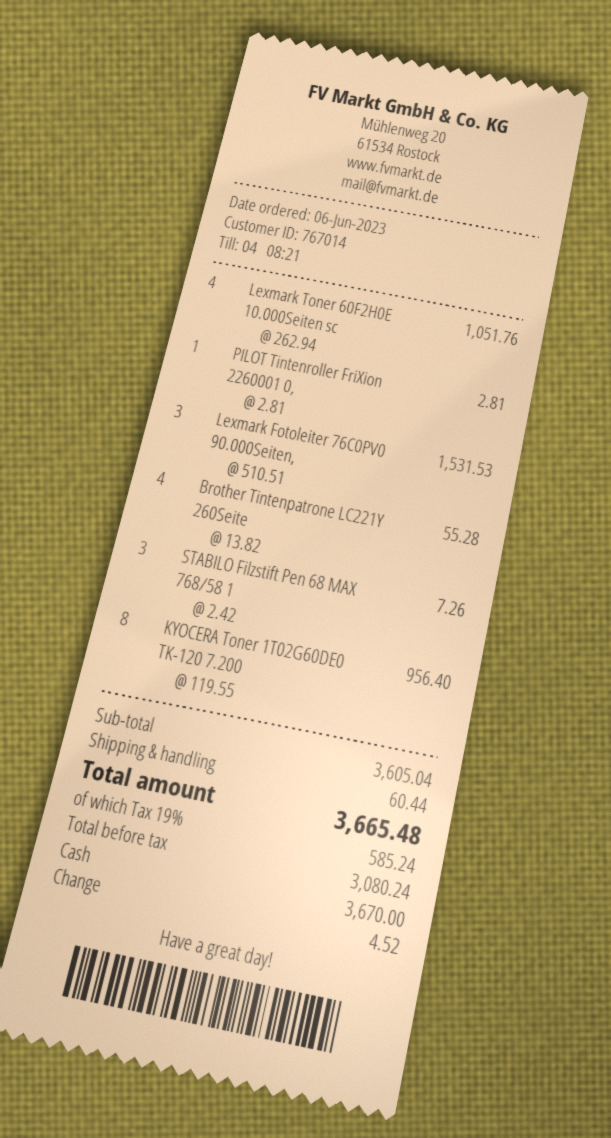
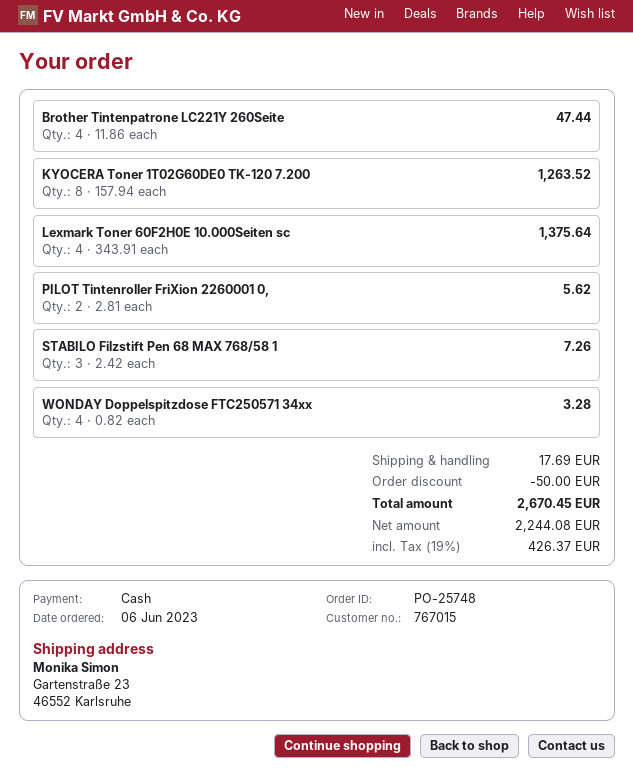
customer number: 767014 -> 767015
Lexmark Toner 60F2H0E 10.000Seiten sc: 4 x 262.94 = 1051.76 -> 4 x 343.91 = 1375.64
PILOT Tintenroller FriXion 2260001 0,: 1 x 2.81 = 2.81 -> 2 x 2.81 = 5.62
Lexmark Fotoleiter 76C0PV0 90.000Seiten,: 3 x 510.51 = 1531.53 -> none
Brother Tintenpatrone LC221Y 260Seite: 4 x 13.82 = 55.28 -> 4 x 11.86 = 47.44
KYOCERA Toner 1T02G60DE0 TK-120 7.200: 8 x 119.55 = 956.40 -> 8 x 157.94 = 1263.52
WONDAY Doppelspitzdose FTC250571 34xx: none -> 4 x 0.82 = 3.28
discount: none -> 50.00
shipping: 60.44 -> 17.69
net: 3080.24 -> 2244.08
tax: 19% = 585.24 -> 19% = 426.37
total: 3665.48 -> 2670.45

